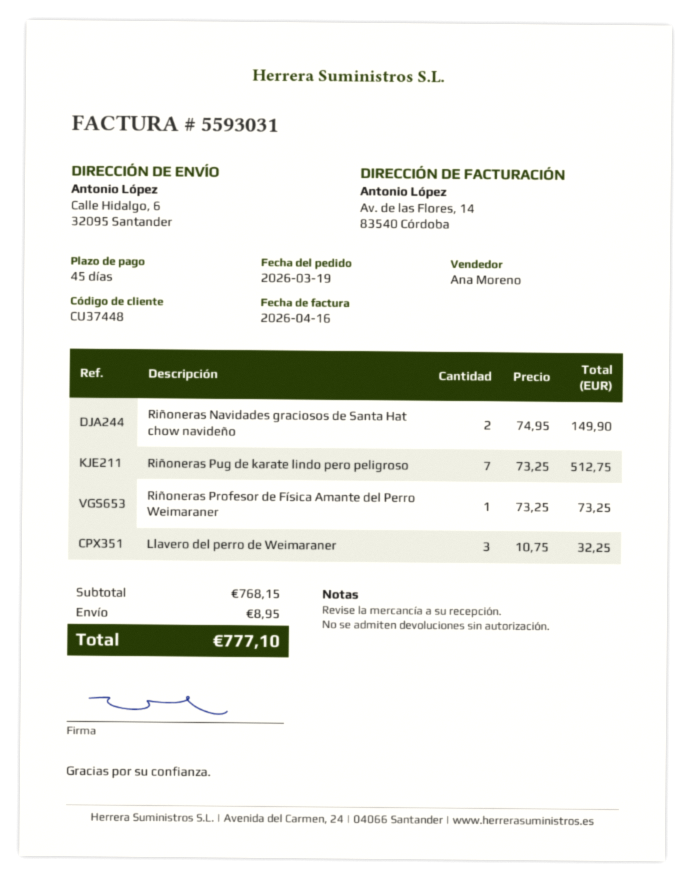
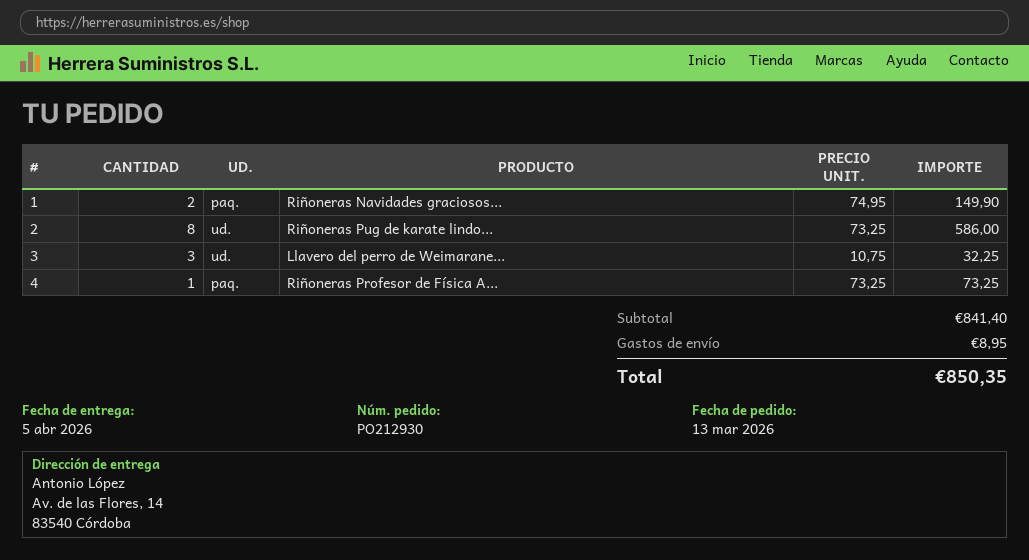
order date: 2026-03-19 -> 2026-03-13
ship to: Calle Hidalgo, 6, 32095 Santander -> Av. de las Flores, 14, 83540 Córdoba
Riñoneras Pug de karate lindo pero peligroso: 7 x 73.25 = 512.75 -> 8 x 73.25 = 586.00
subtotal: 768.15 -> 841.40
total: 777.10 -> 850.35

